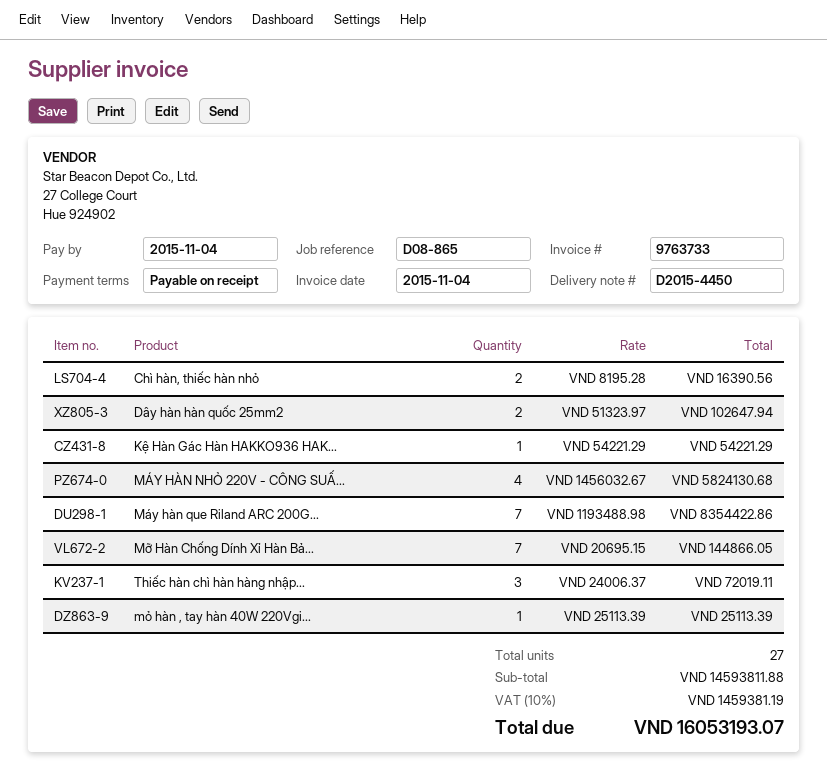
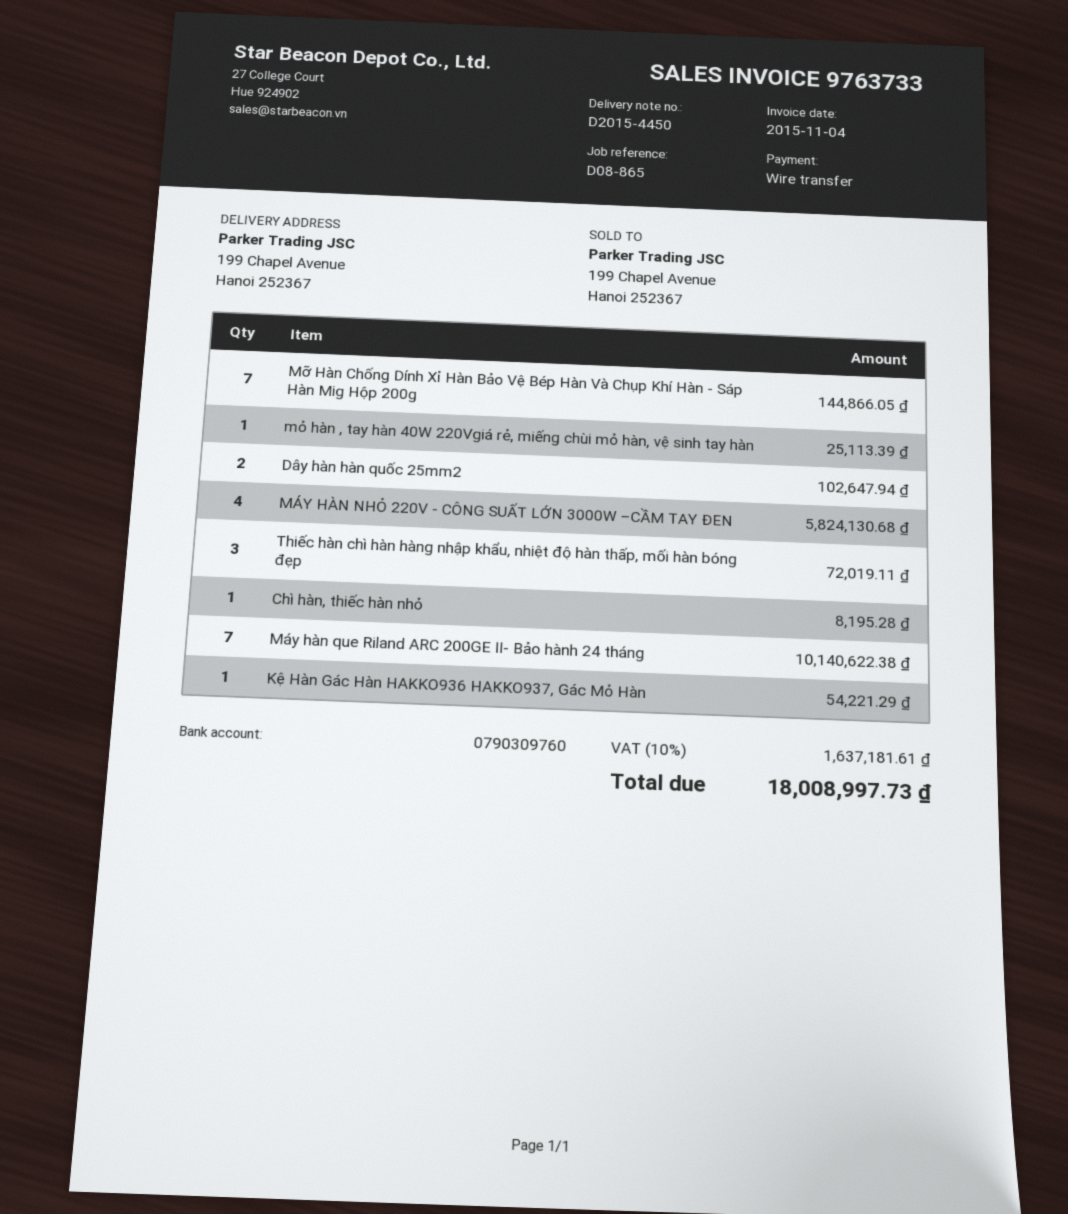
Chì hàn, thiếc hàn nhỏ: 2 for 16390.56 -> 1 for 8195.28
Máy hàn que Riland ARC 200G...: 7 for 8354422.86 -> 7 for 10140622.38
tax: 10% = 1459381.19 -> 10% = 1637181.61
total: 16053193.07 -> 18008997.73

